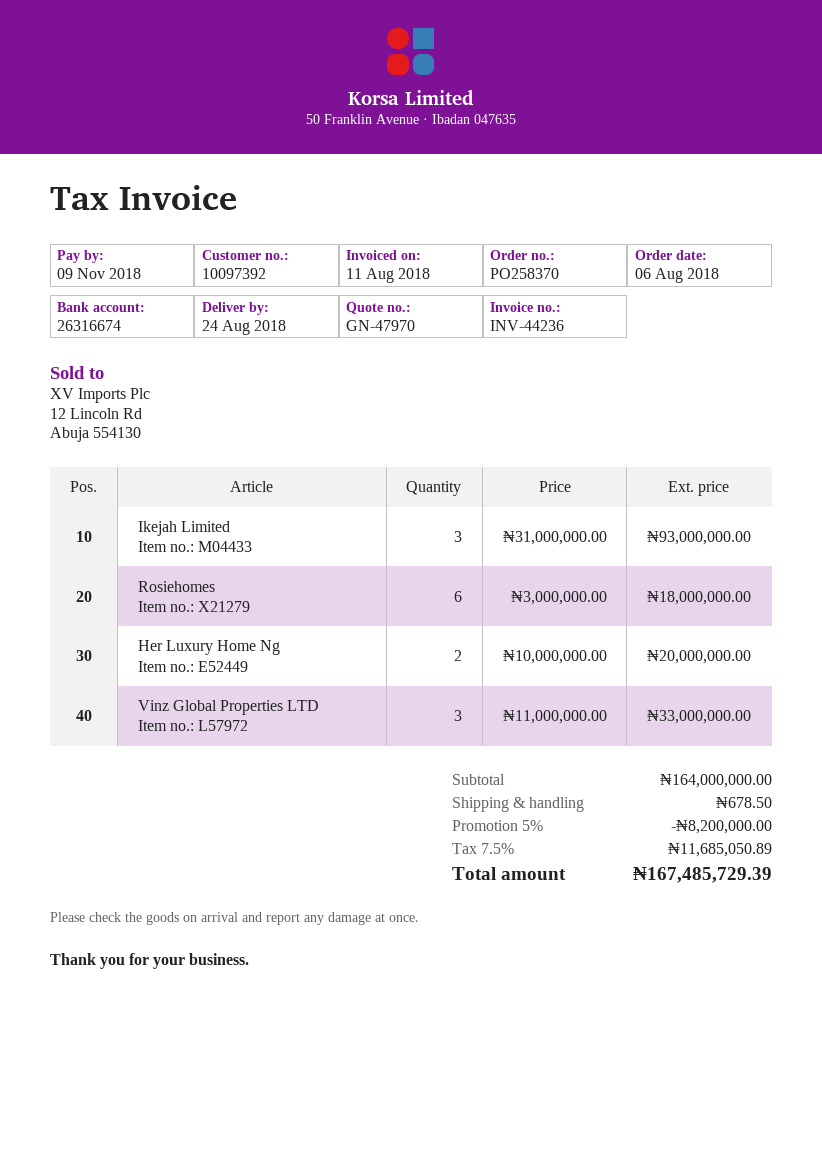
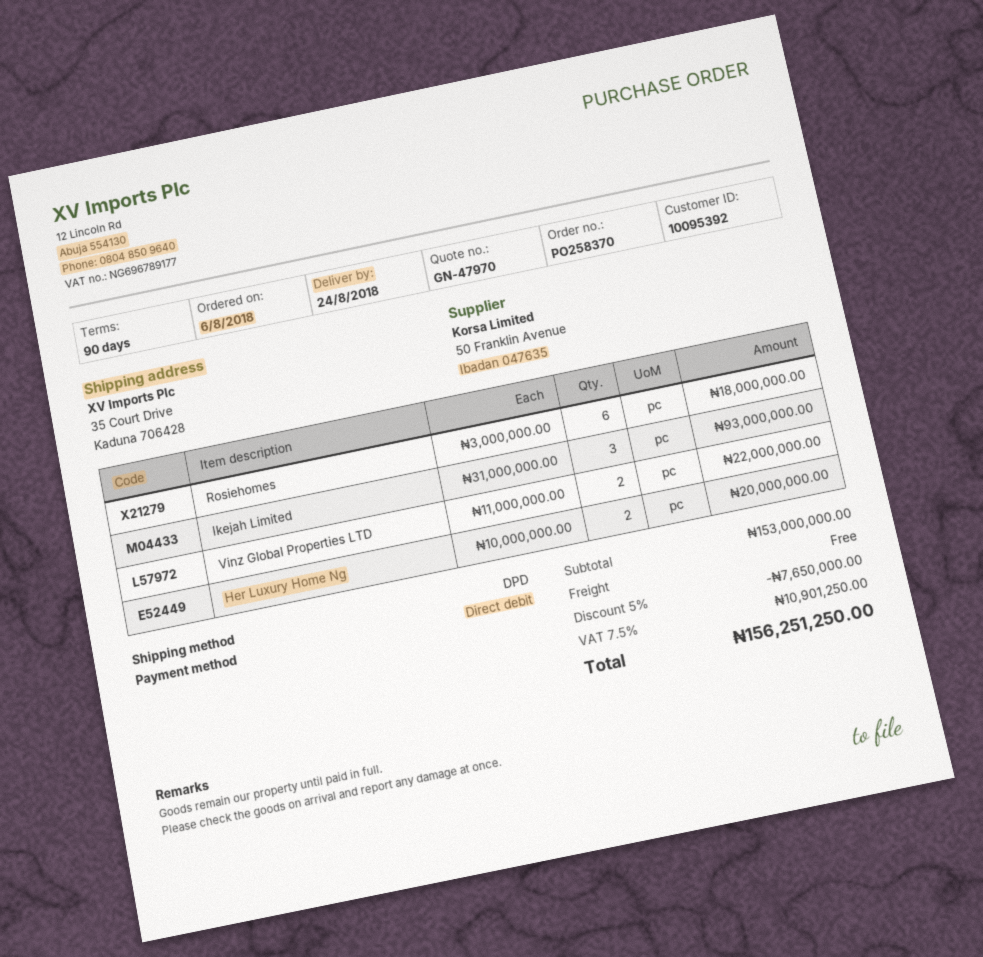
customer number: 10097392 -> 10095392
Vinz Global Properties LTD: 3 x 11000000.00 = 33000000.00 -> 2 x 11000000.00 = 22000000.00
subtotal: 164000000.00 -> 153000000.00
discount: 5% = 8200000.00 -> 5% = 7650000.00
shipping: 678.50 -> 0.00
tax: 7.5% = 11685050.89 -> 7.5% = 10901250.00
total: 167485729.39 -> 156251250.00

